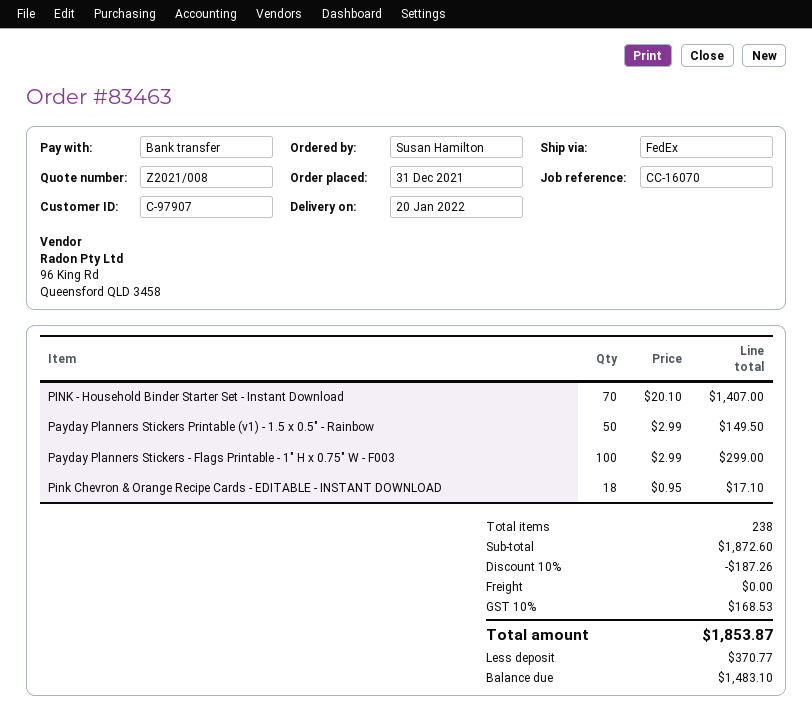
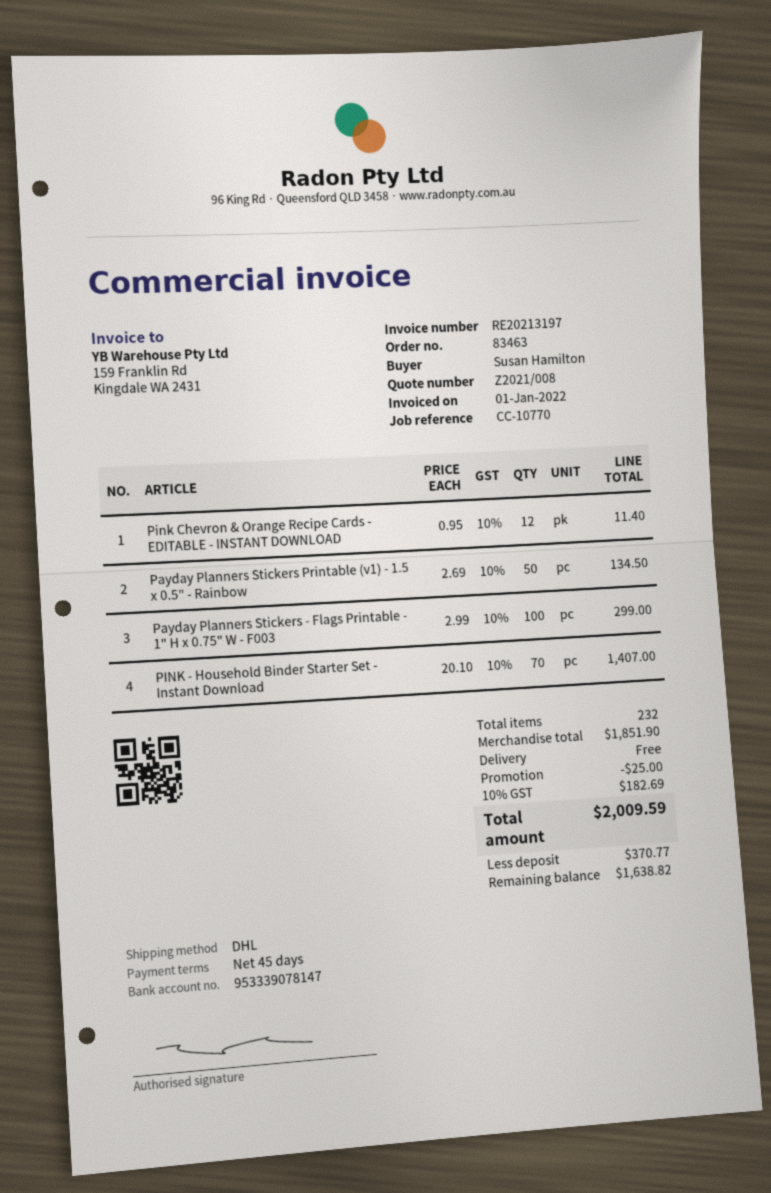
reference: CC-16070 -> CC-10770
shipping method: FedEx -> DHL
Payday Planners Stickers Printable (v1) - 1.5 x 0.5" - Rainbow: 50 x 2.99 = 149.50 -> 50 x 2.69 = 134.50
Pink Chevron & Orange Recipe Cards - EDITABLE - INSTANT DOWNLOAD: 18 x 0.95 = 17.10 -> 12 x 0.95 = 11.40
total quantity: 238 -> 232
subtotal: 1872.60 -> 1851.90
discount: 187.26 -> 25.00
tax: 10% = 168.53 -> 10% = 182.69
total: 1853.87 -> 2009.59
balance: 1483.10 -> 1638.82

